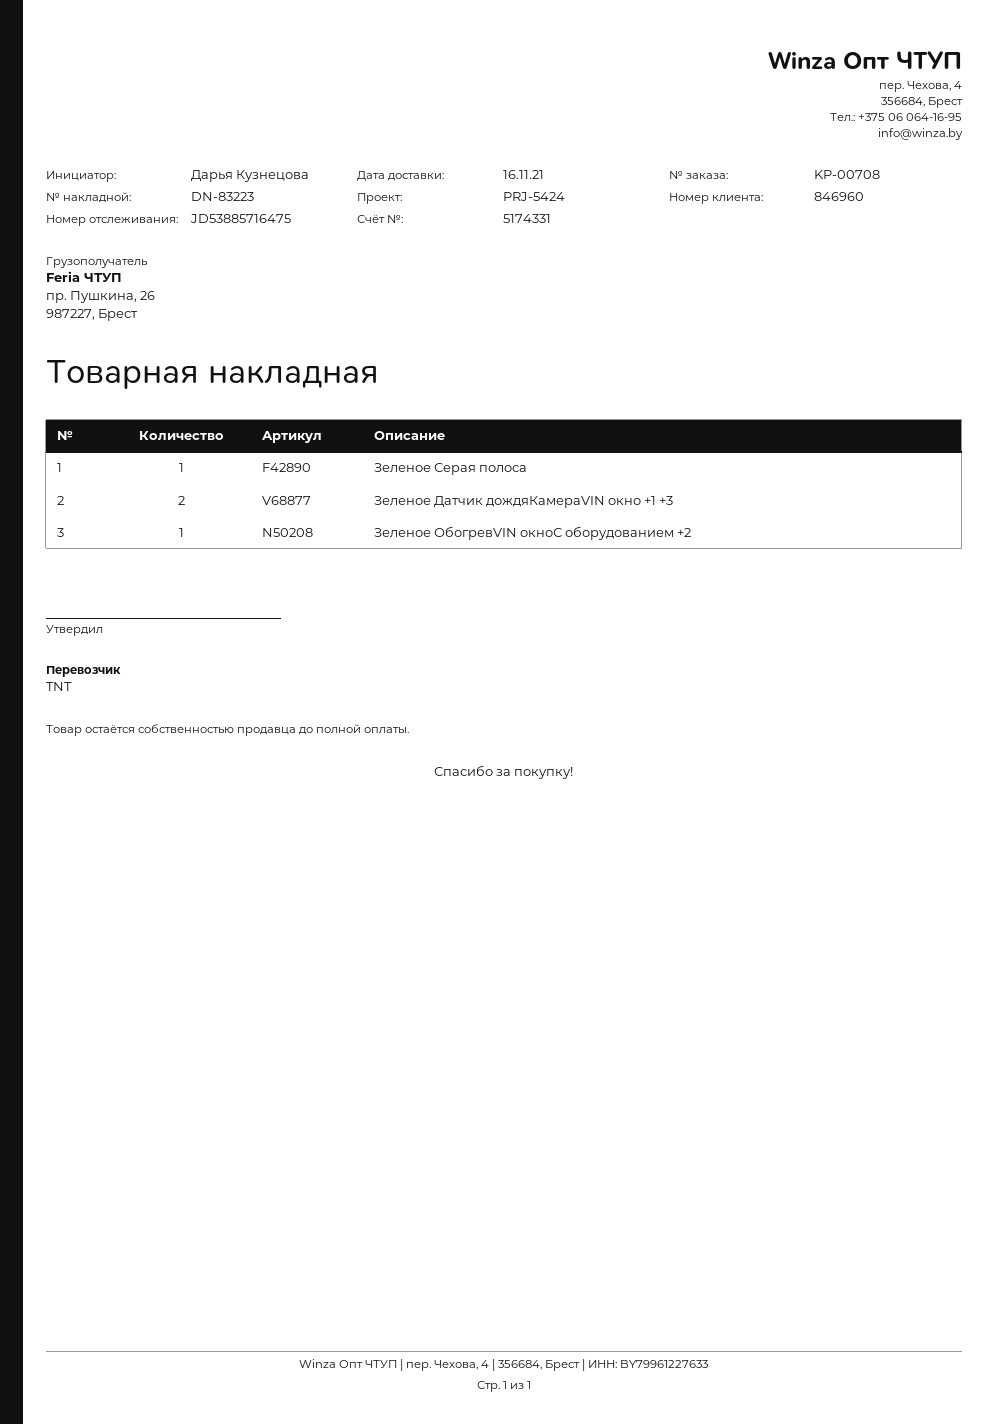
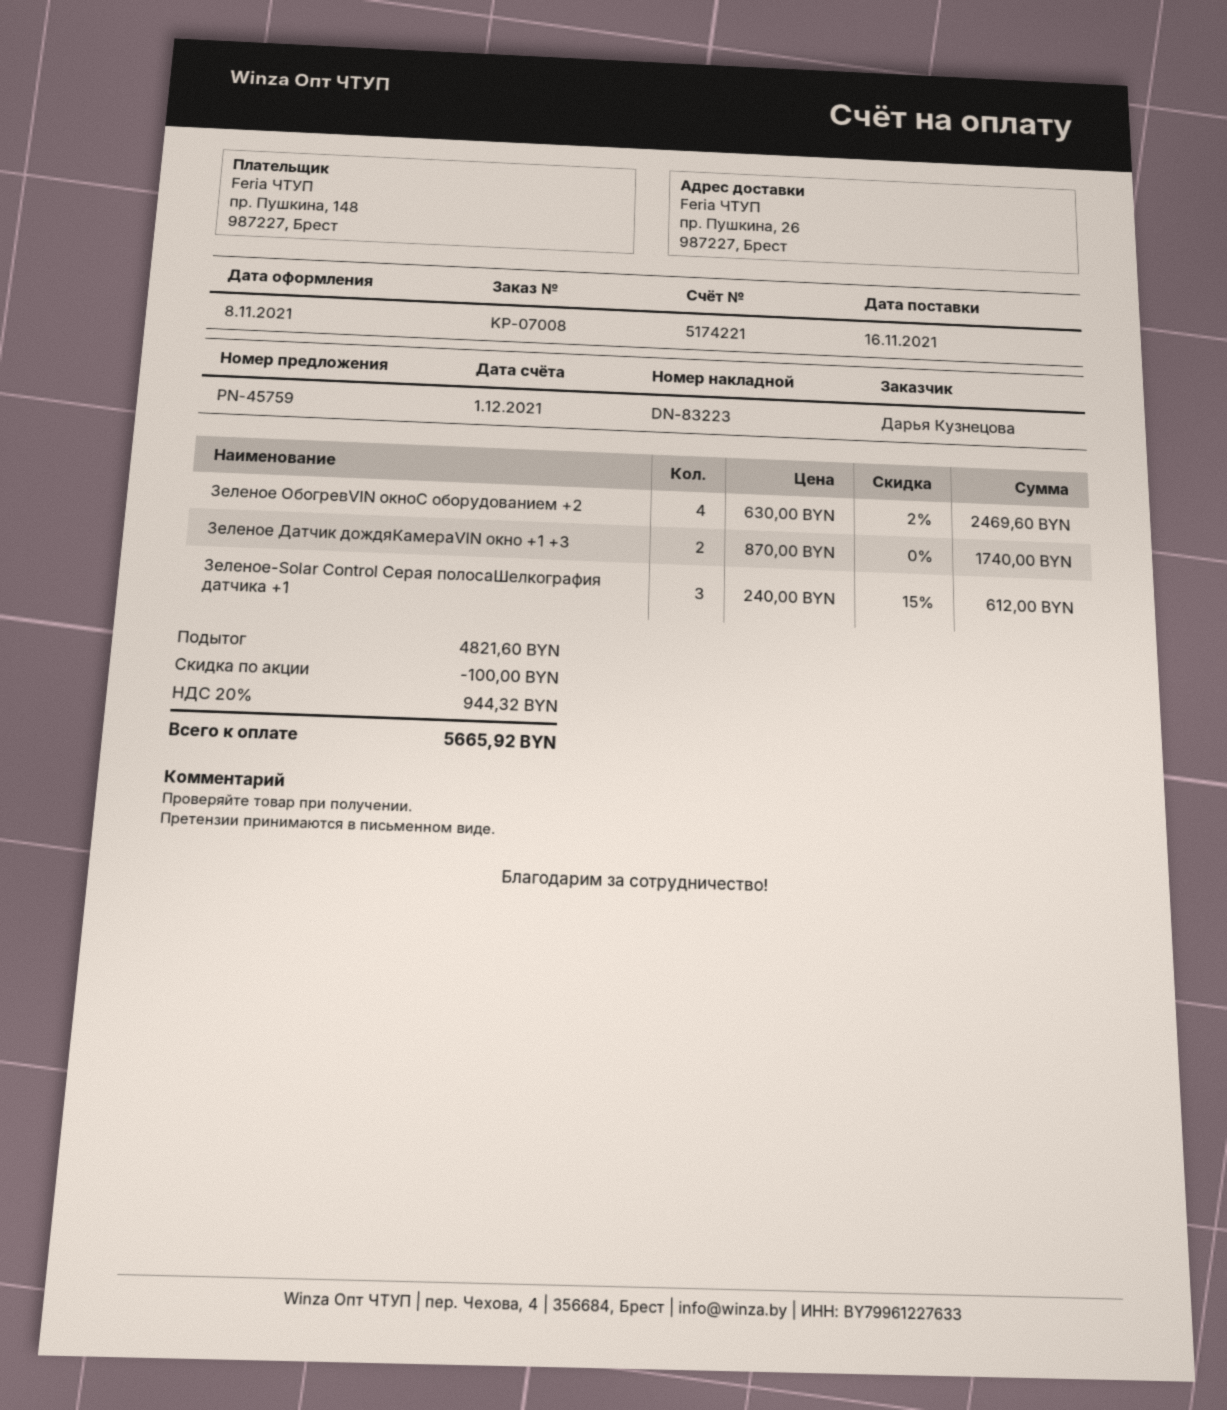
order number: KP-00708 -> KP-07008
invoice number: 5174331 -> 5174221
Зеленое Серая полоса: 1 -> none
Зеленое ОбогревVIN окноС оборудованием +2: 1 -> 4
Зеленое-Solar Control Серая полосаШелкография датчика +1: none -> 3

